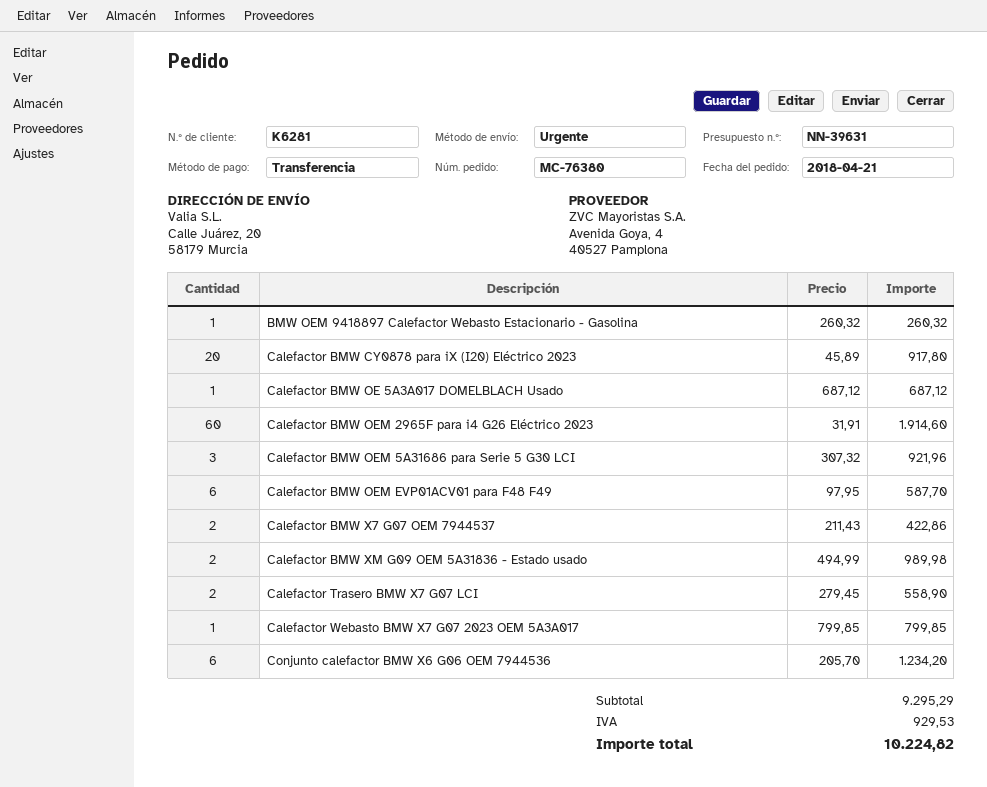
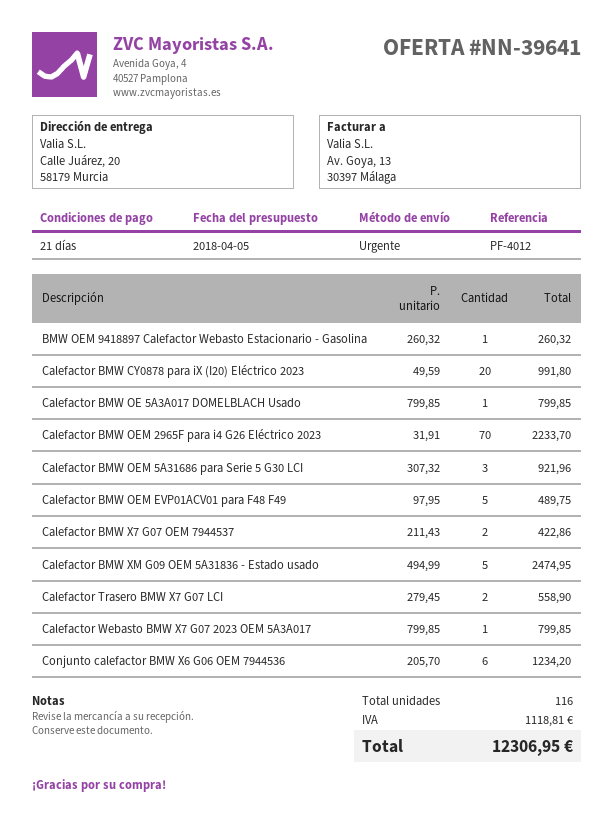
quote number: NN-39631 -> NN-39641
Calefactor BMW CY0878 para iX (I20) Eléctrico 2023: 20 x 45.89 = 917.80 -> 20 x 49.59 = 991.80
Calefactor BMW OE 5A3A017 DOMELBLACH Usado: 1 x 687.12 = 687.12 -> 1 x 799.85 = 799.85
Calefactor BMW OEM 2965F para i4 G26 Eléctrico 2023: 60 x 31.91 = 1914.60 -> 70 x 31.91 = 2233.70
Calefactor BMW OEM EVP01ACV01 para F48 F49: 6 x 97.95 = 587.70 -> 5 x 97.95 = 489.75
Calefactor BMW XM G09 OEM 5A31836 - Estado usado: 2 x 494.99 = 989.98 -> 5 x 494.99 = 2474.95
tax: 929.53 -> 1118.81
total: 10224.82 -> 12306.95

